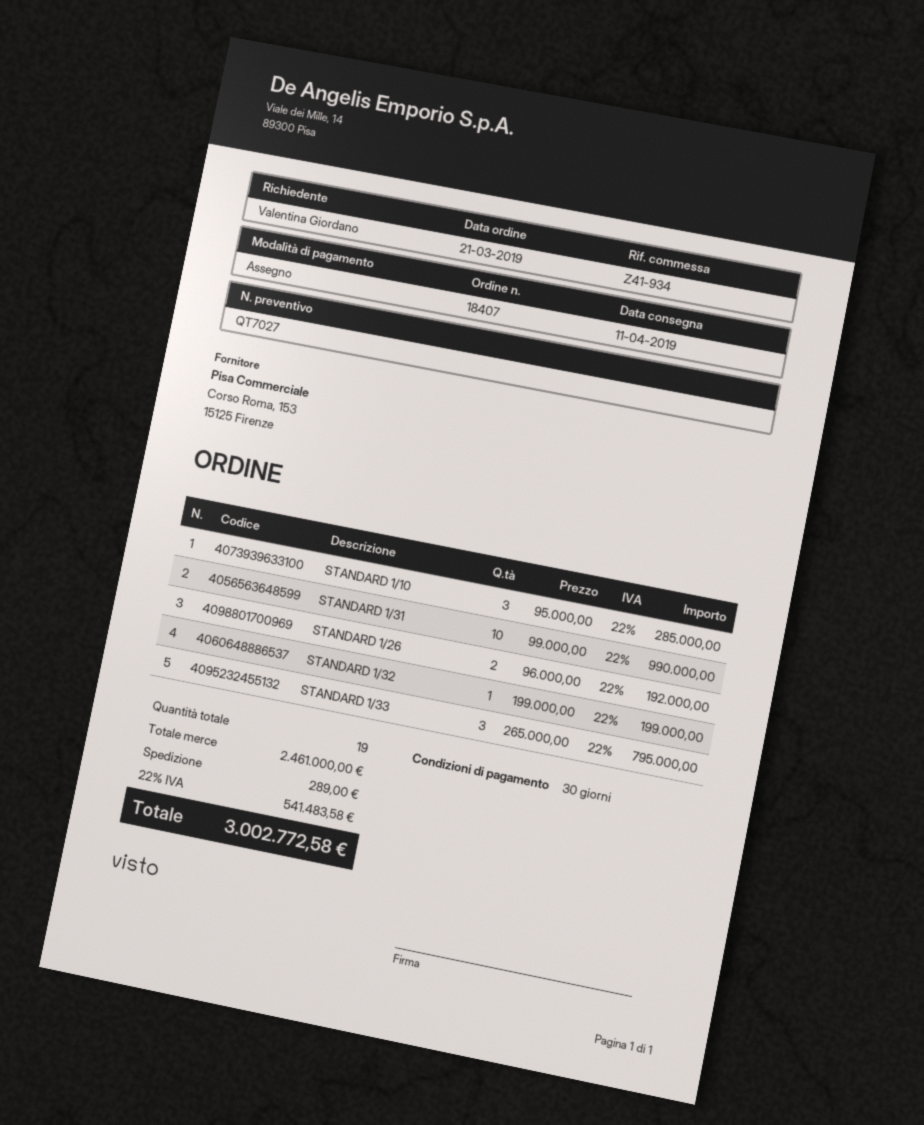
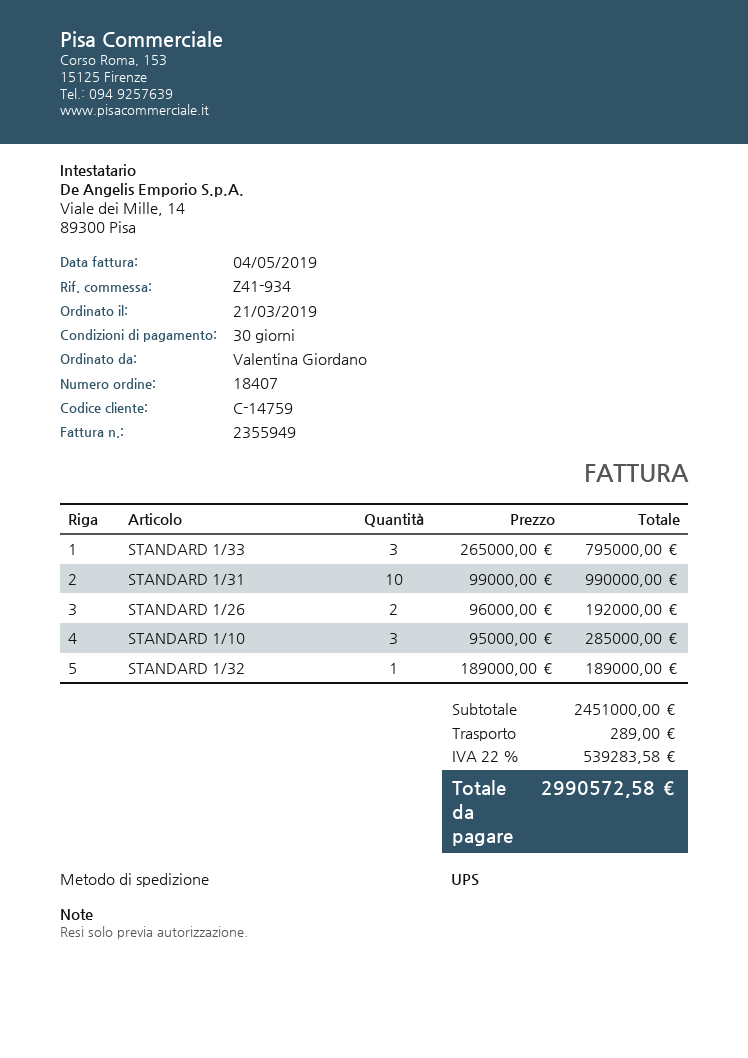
STANDARD 1/32: 1 x 199000.00 = 199000.00 -> 1 x 189000.00 = 189000.00
subtotal: 2461000.00 -> 2451000.00
tax: 22% = 541483.58 -> 22% = 539283.58
total: 3002772.58 -> 2990572.58

